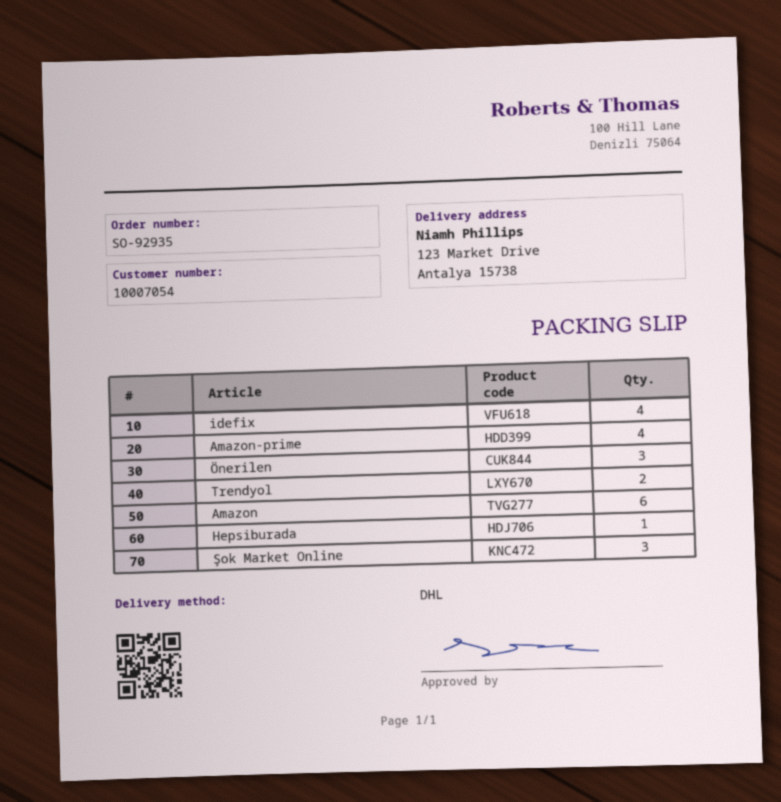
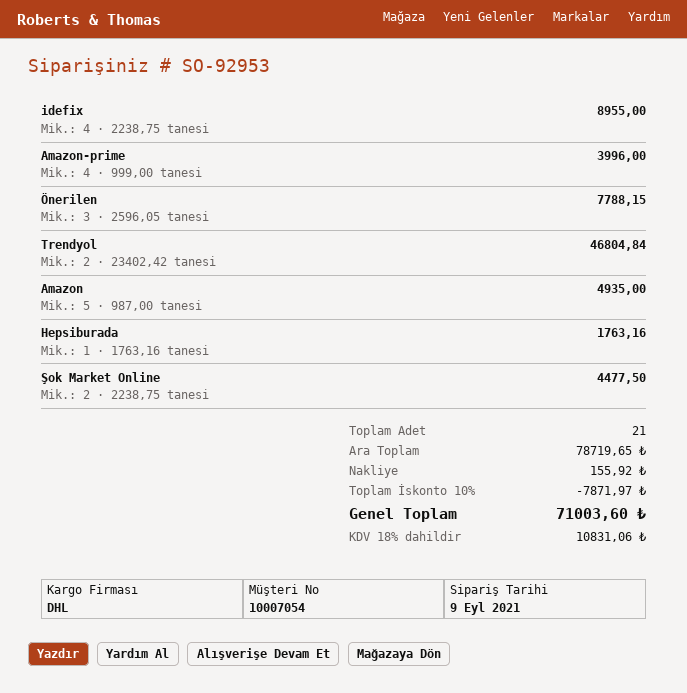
order number: SO-92935 -> SO-92953
Amazon: 6 -> 5
Şok Market Online: 3 -> 2

